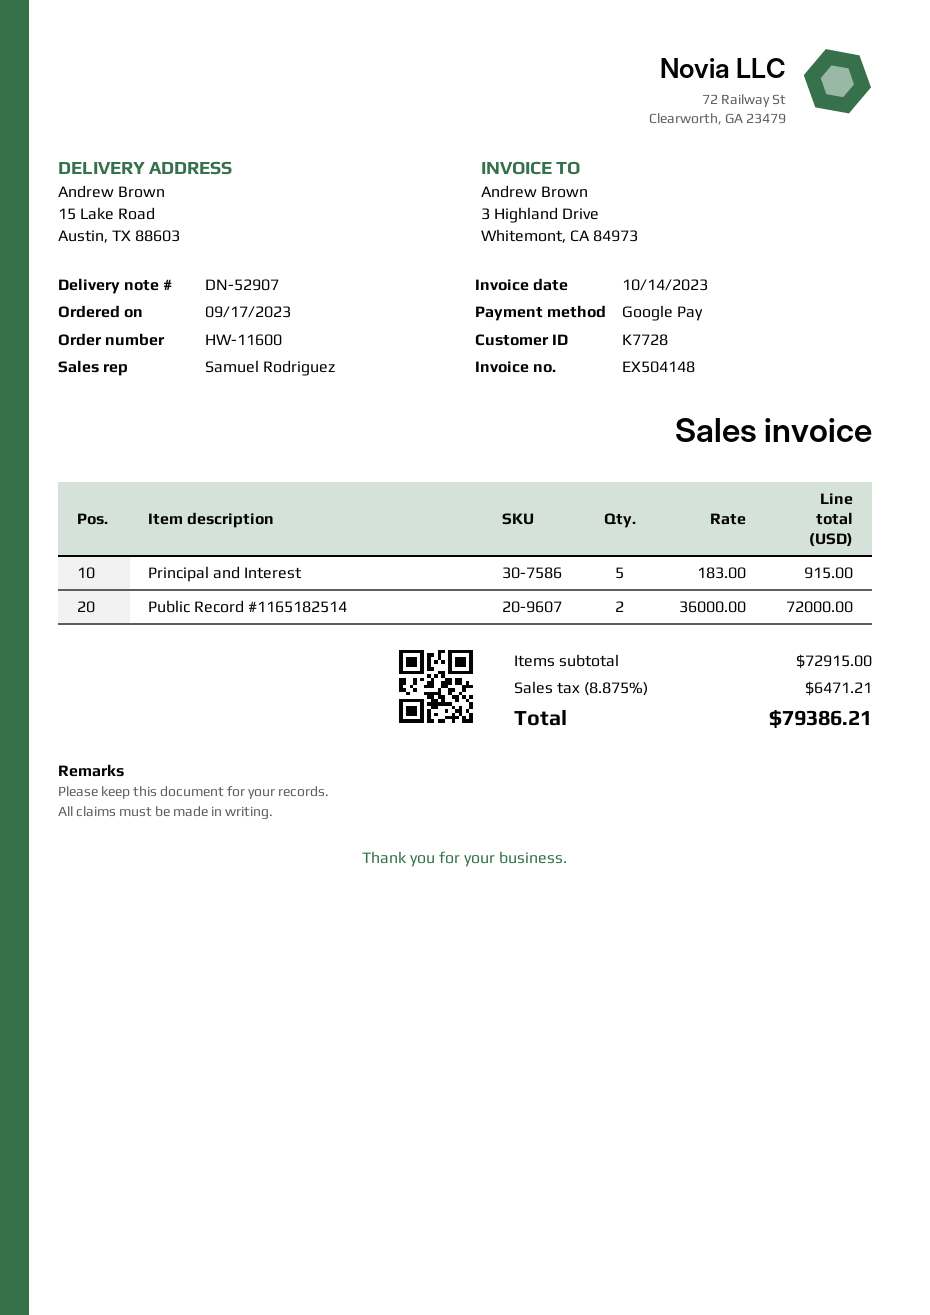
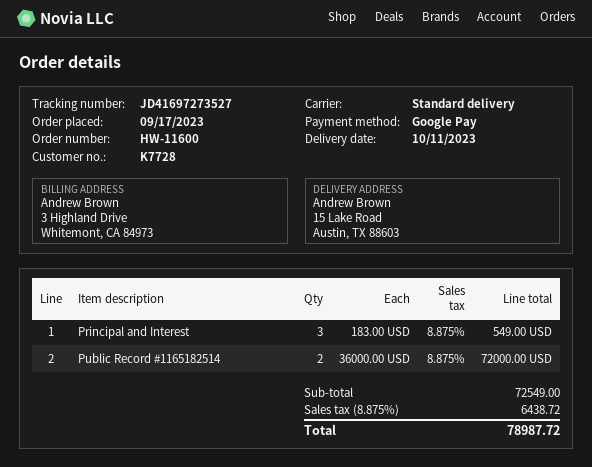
Principal and Interest: 5 x 183.00 = 915.00 -> 3 x 183.00 = 549.00
subtotal: 72915.00 -> 72549.00
tax: 8.875% = 6471.21 -> 8.875% = 6438.72
total: 79386.21 -> 78987.72

